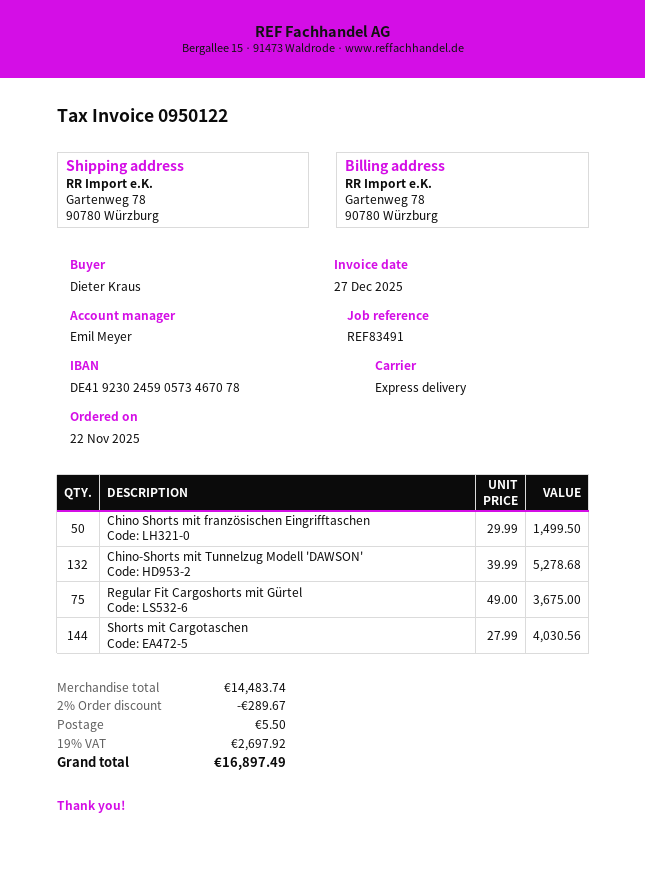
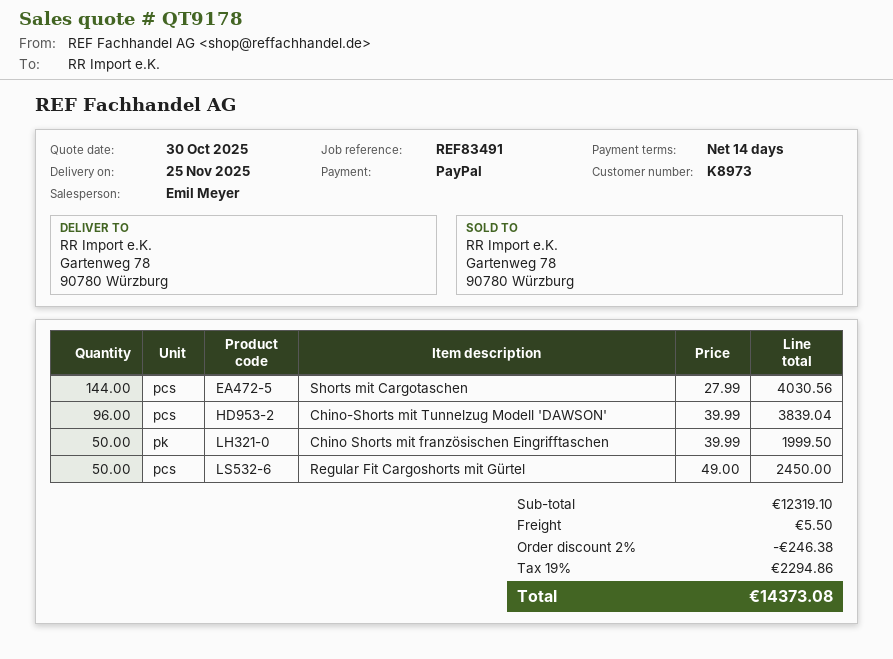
Chino Shorts mit französischen Eingrifftaschen: 50 x 29.99 = 1499.50 -> 50 x 39.99 = 1999.50
Chino-Shorts mit Tunnelzug Modell 'DAWSON': 132 x 39.99 = 5278.68 -> 96 x 39.99 = 3839.04
Regular Fit Cargoshorts mit Gürtel: 75 x 49.00 = 3675.00 -> 50 x 49.00 = 2450.00
subtotal: 14483.74 -> 12319.10
discount: 2% = 289.67 -> 2% = 246.38
tax: 19% = 2697.92 -> 19% = 2294.86
total: 16897.49 -> 14373.08

